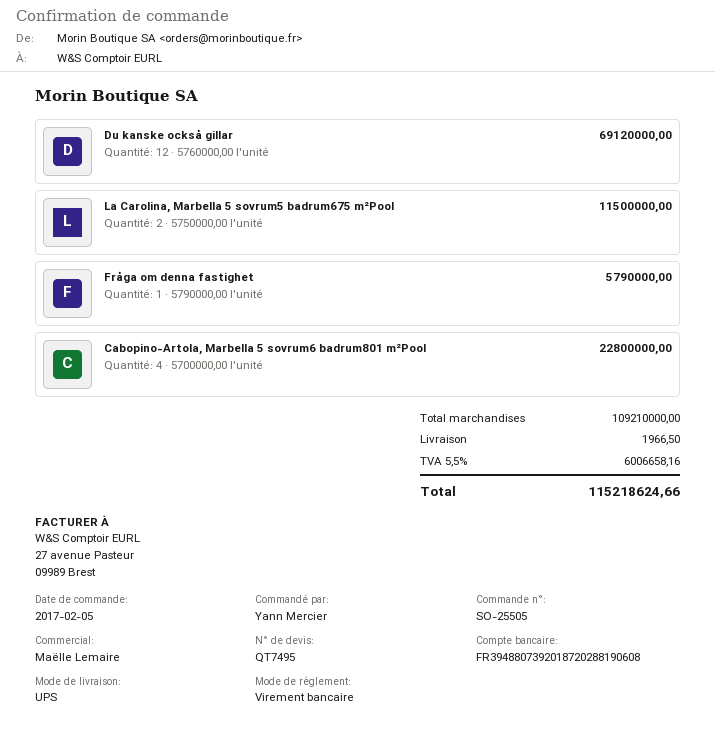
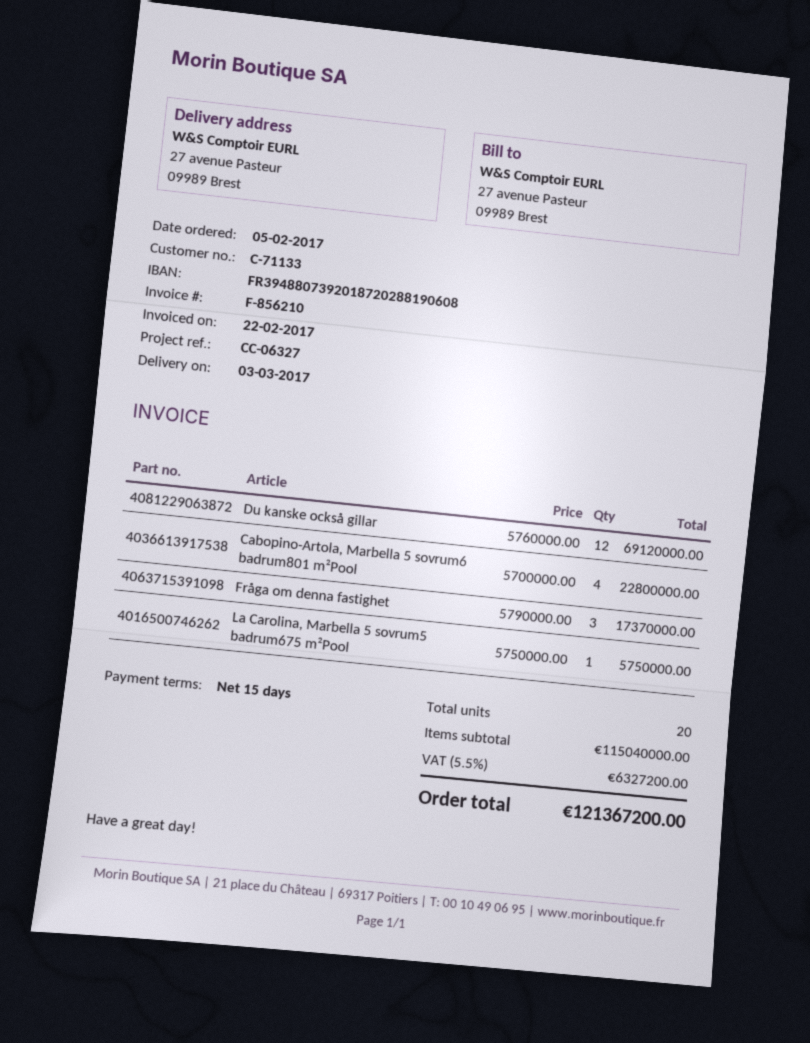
La Carolina, Marbella 5 sovrum5 badrum675 m²Pool: 2 x 5750000.00 = 11500000.00 -> 1 x 5750000.00 = 5750000.00
Fråga om denna fastighet: 1 x 5790000.00 = 5790000.00 -> 3 x 5790000.00 = 17370000.00
subtotal: 109210000.00 -> 115040000.00
shipping: 1966.50 -> none
tax: 5.5% = 6006658.16 -> 5.5% = 6327200.00
total: 115218624.66 -> 121367200.00

